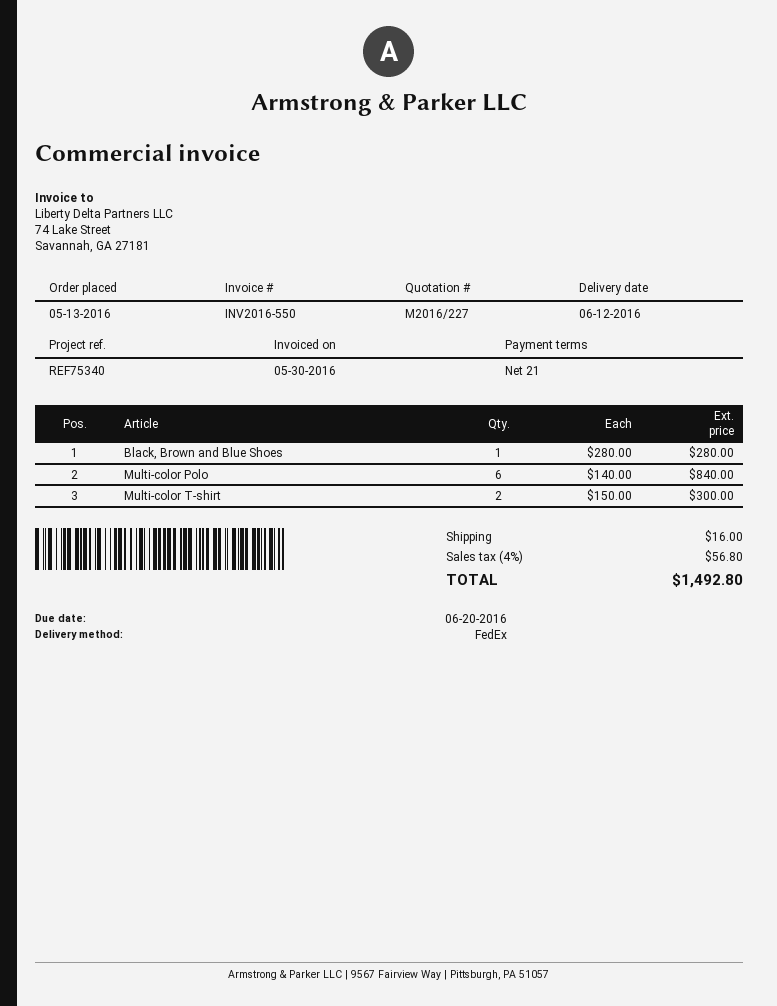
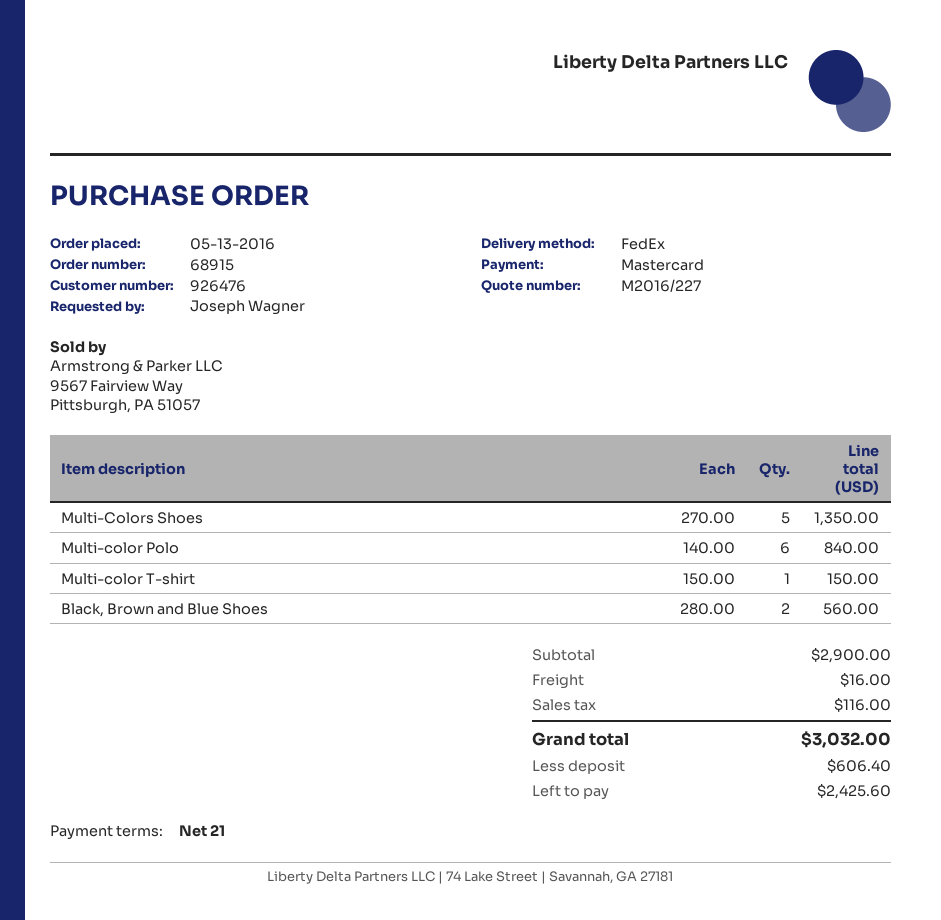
Black, Brown and Blue Shoes: 1 x 280.00 = 280.00 -> 2 x 280.00 = 560.00
Multi-color T-shirt: 2 x 150.00 = 300.00 -> 1 x 150.00 = 150.00
Multi-Colors Shoes: none -> 5 x 270.00 = 1350.00
tax: 56.80 -> 116.00
total: 1492.80 -> 3032.00

